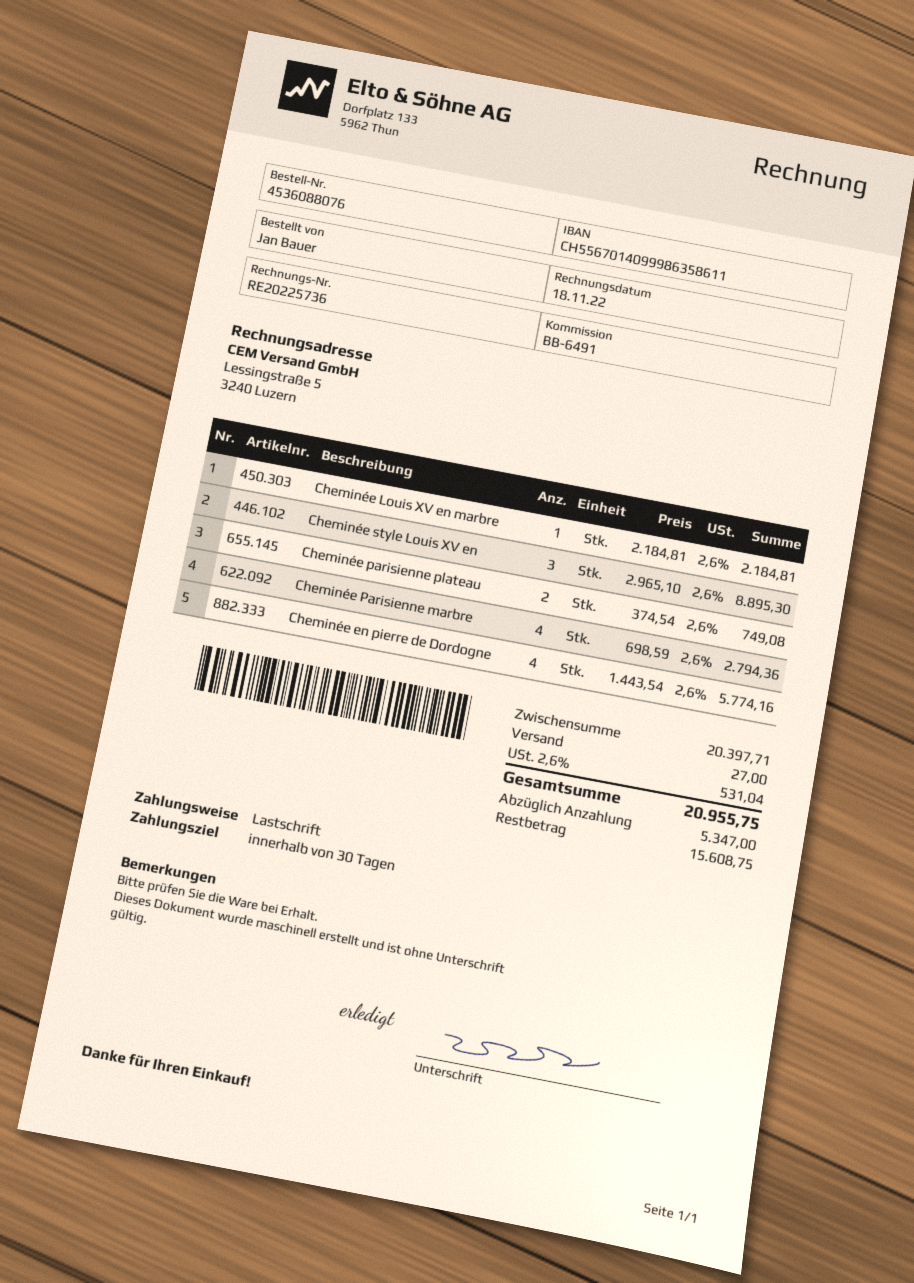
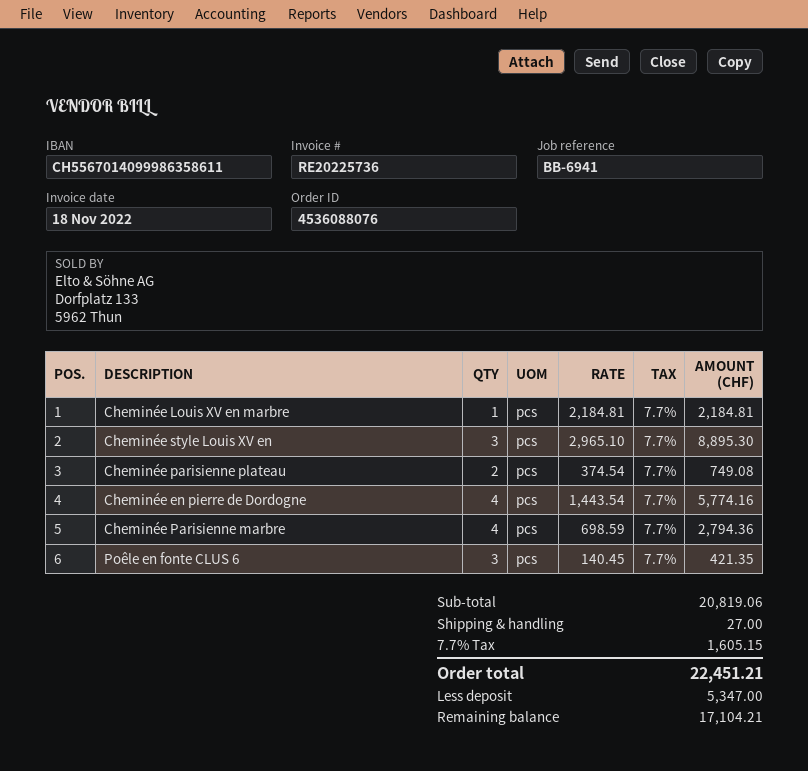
reference: BB-6491 -> BB-6941
Poêle en fonte CLUS 6: none -> 3 x 140.45 = 421.35
subtotal: 20397.71 -> 20819.06
tax: 2.6% = 531.04 -> 7.7% = 1605.15
total: 20955.75 -> 22451.21
balance: 15608.75 -> 17104.21

